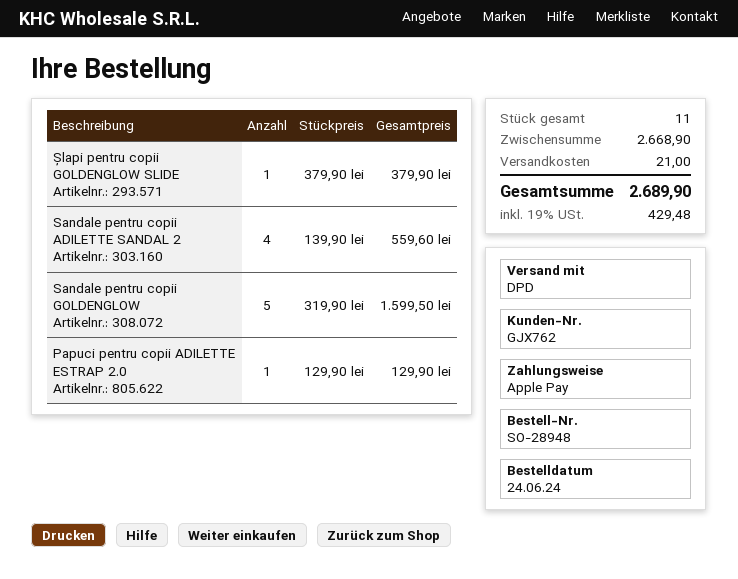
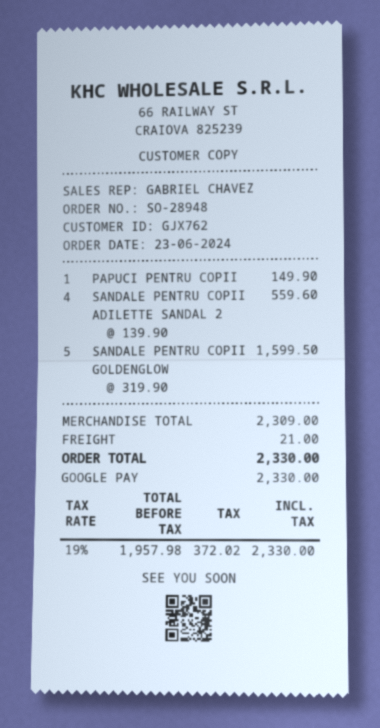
order date: 2024-06-24 -> 2024-06-23
payment method: Apple Pay -> Google Pay
Șlapi pentru copii GOLDENGLOW SLIDE: 1 x 379.90 = 379.90 -> none
Papuci pentru copii ADILETTE ESTRAP 2.0: 1 x 129.90 = 129.90 -> 1 x 149.90 = 149.90
subtotal: 2668.90 -> 2309.00
tax: 19% = 429.48 -> 19% = 372.02
total: 2689.90 -> 2330.00

